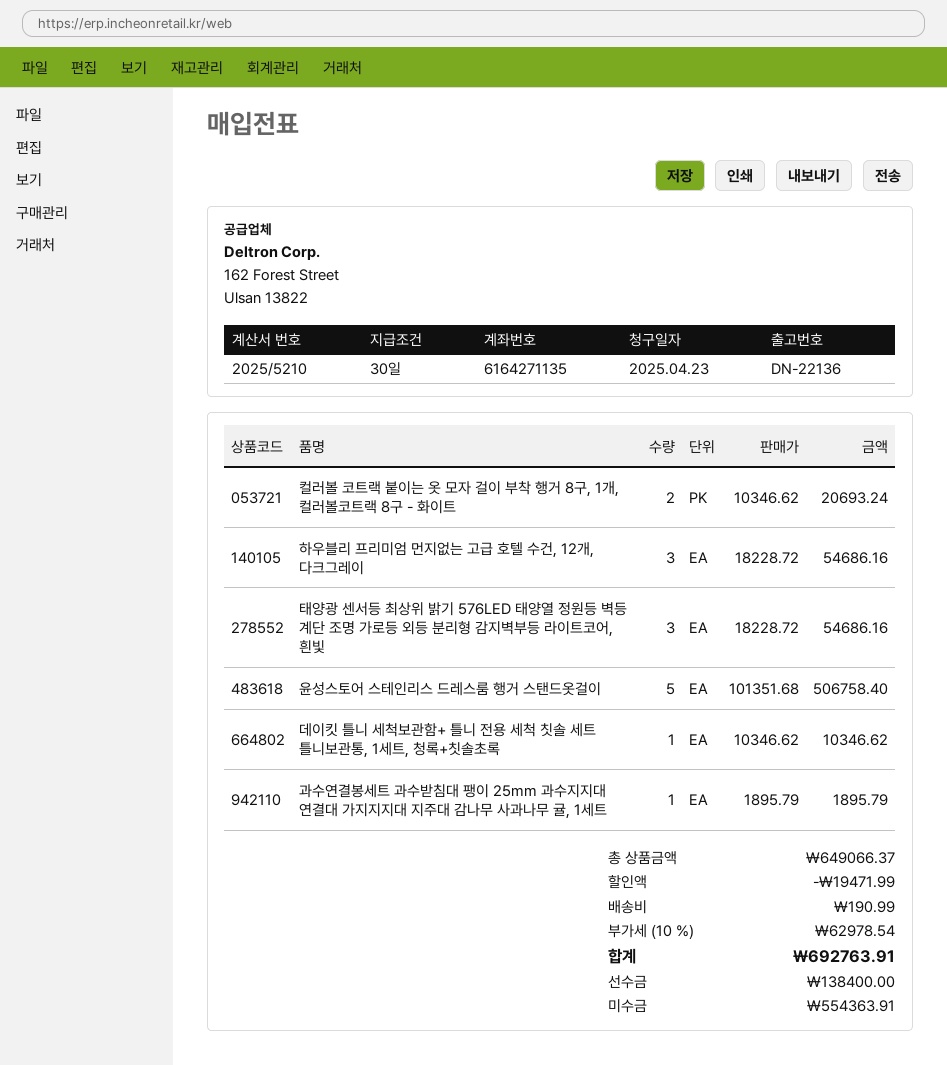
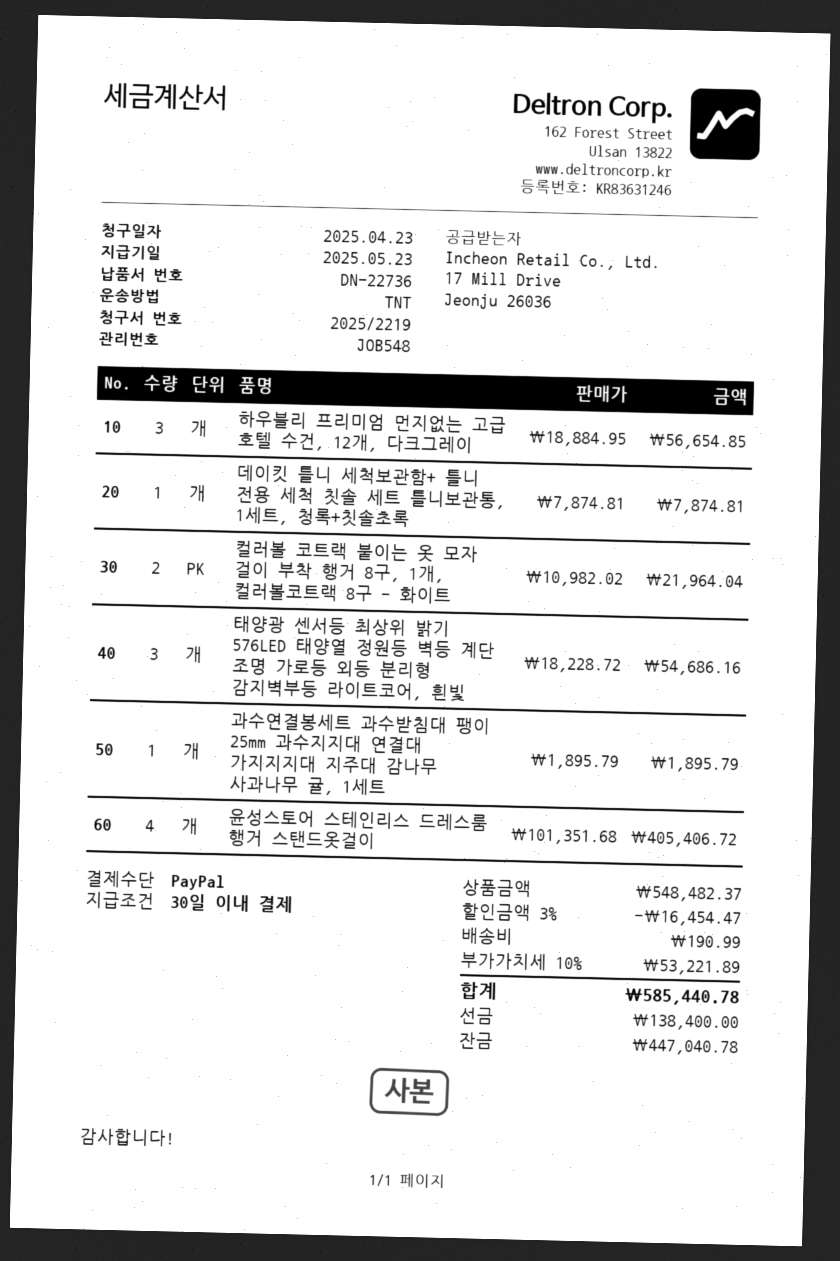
delivery note number: DN-22136 -> DN-22736
invoice number: 2025/5210 -> 2025/2219
컬러볼 코트랙 붙이는 옷 모자 걸이 부착 행거 8구, 1개, 컬러볼코트랙 8구 - 화이트: 2 x 10346.62 = 20693.24 -> 2 x 10982.02 = 21964.04
하우블리 프리미엄 먼지없는 고급 호텔 수건, 12개, 다크그레이: 3 x 18228.72 = 54686.16 -> 3 x 18884.95 = 56654.85
윤성스토어 스테인리스 드레스룸 행거 스탠드옷걸이: 5 x 101351.68 = 506758.40 -> 4 x 101351.68 = 405406.72
데이킷 틀니 세척보관함+ 틀니 전용 세척 칫솔 세트 틀니보관통, 1세트, 청록+칫솔초록: 1 x 10346.62 = 10346.62 -> 1 x 7874.81 = 7874.81
subtotal: 649066.37 -> 548482.37
discount: 19471.99 -> 16454.47
tax: 10% = 62978.54 -> 10% = 53221.89
total: 692763.91 -> 585440.78
balance: 554363.91 -> 447040.78

